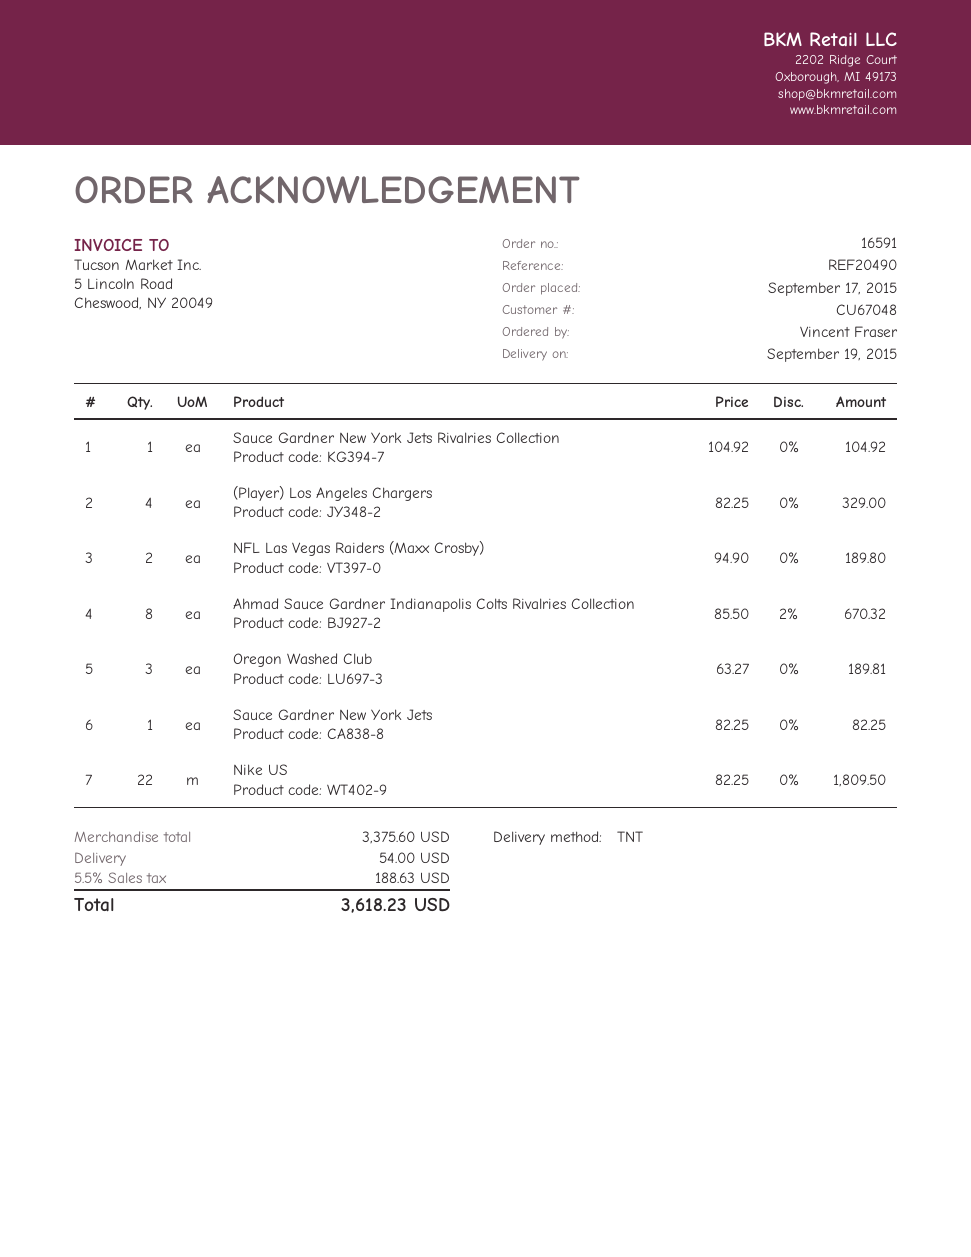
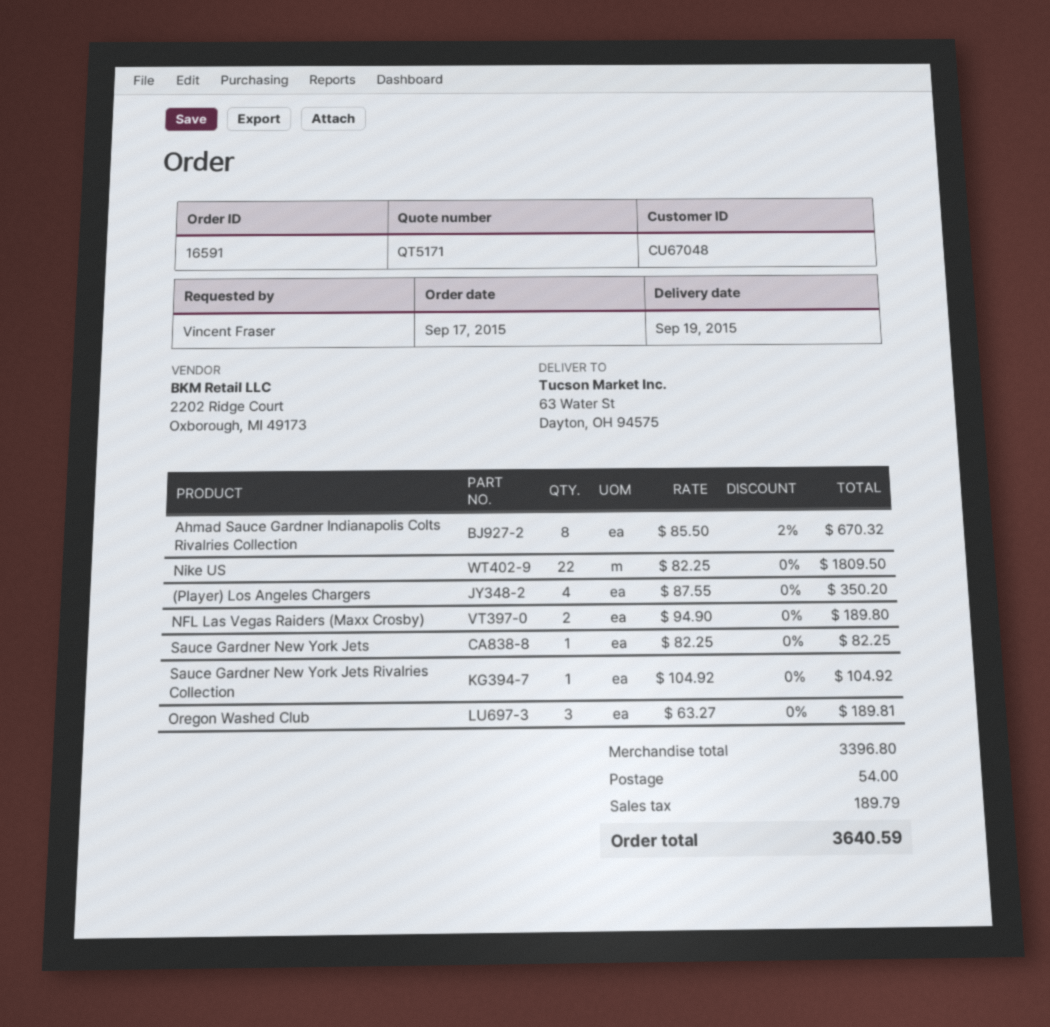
(Player) Los Angeles Chargers: 4 x 82.25 = 329.00 -> 4 x 87.55 = 350.20
subtotal: 3375.60 -> 3396.80
tax: 188.63 -> 189.79
total: 3618.23 -> 3640.59

